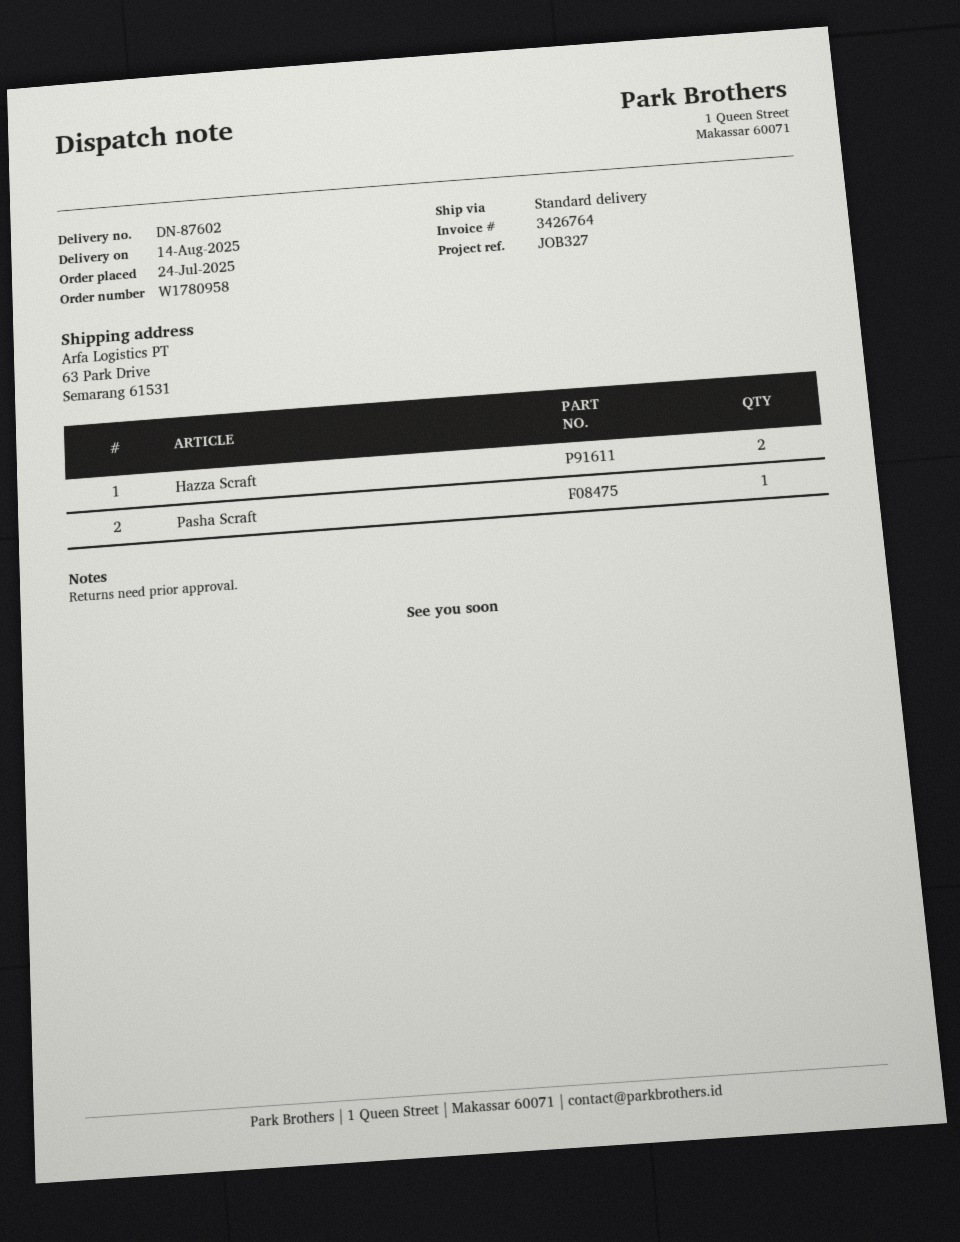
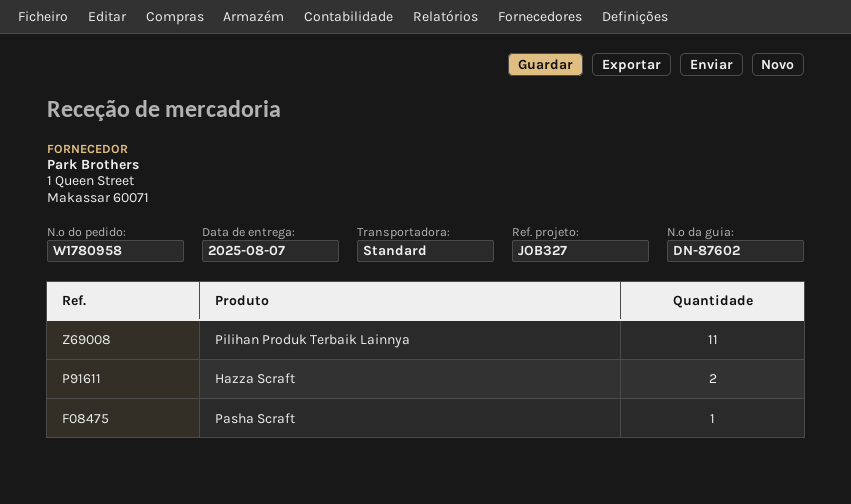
delivery date: 2025-08-14 -> 2025-08-07
Pilihan Produk Terbaik Lainnya: none -> 11

